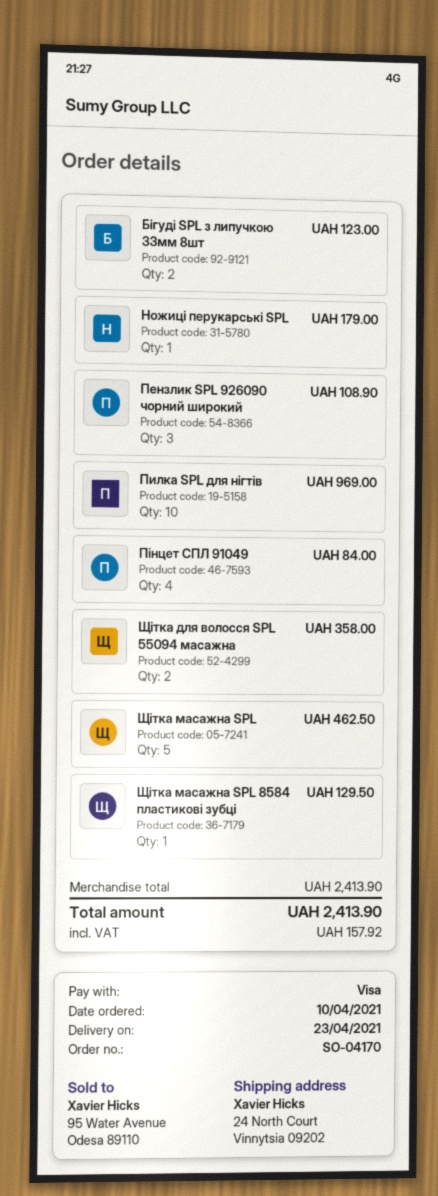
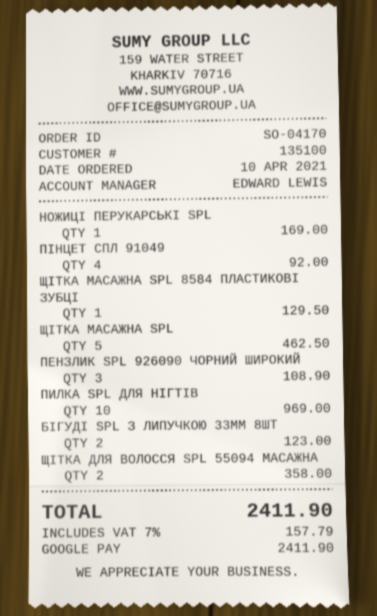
payment method: Visa -> Google Pay
Ножиці перукарські SPL: 1 for 179.00 -> 1 for 169.00
Пінцет СПЛ 91049: 4 for 84.00 -> 4 for 92.00
tax: 157.92 -> 157.79
total: 2413.90 -> 2411.90

